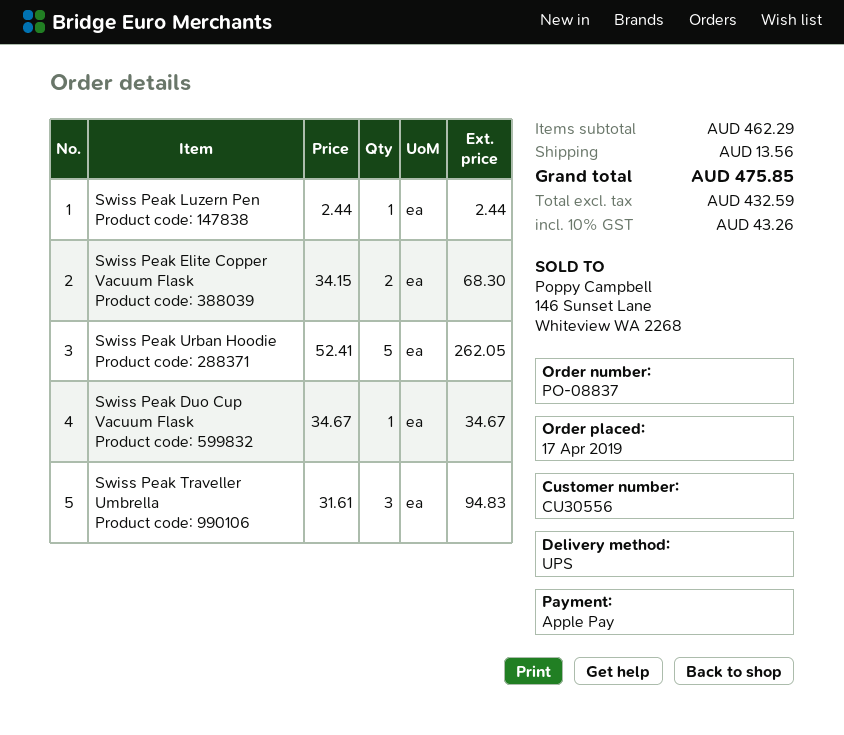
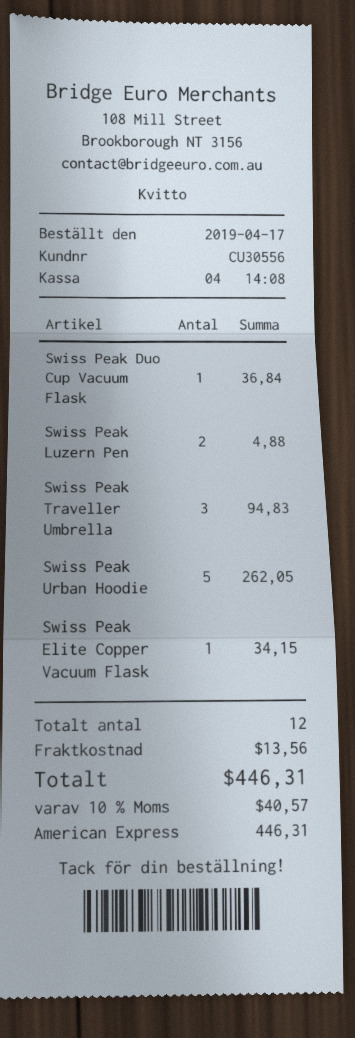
payment method: Apple Pay -> American Express
Swiss Peak Luzern Pen: 1 for 2.44 -> 2 for 4.88
Swiss Peak Elite Copper Vacuum Flask: 2 for 68.30 -> 1 for 34.15
Swiss Peak Duo Cup Vacuum Flask: 1 for 34.67 -> 1 for 36.84
tax: 10% = 43.26 -> 10% = 40.57
total: 475.85 -> 446.31

